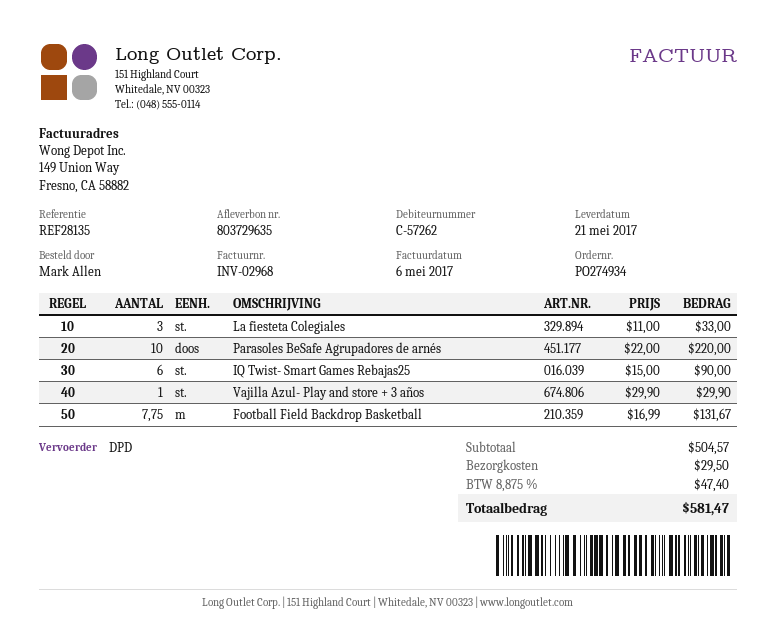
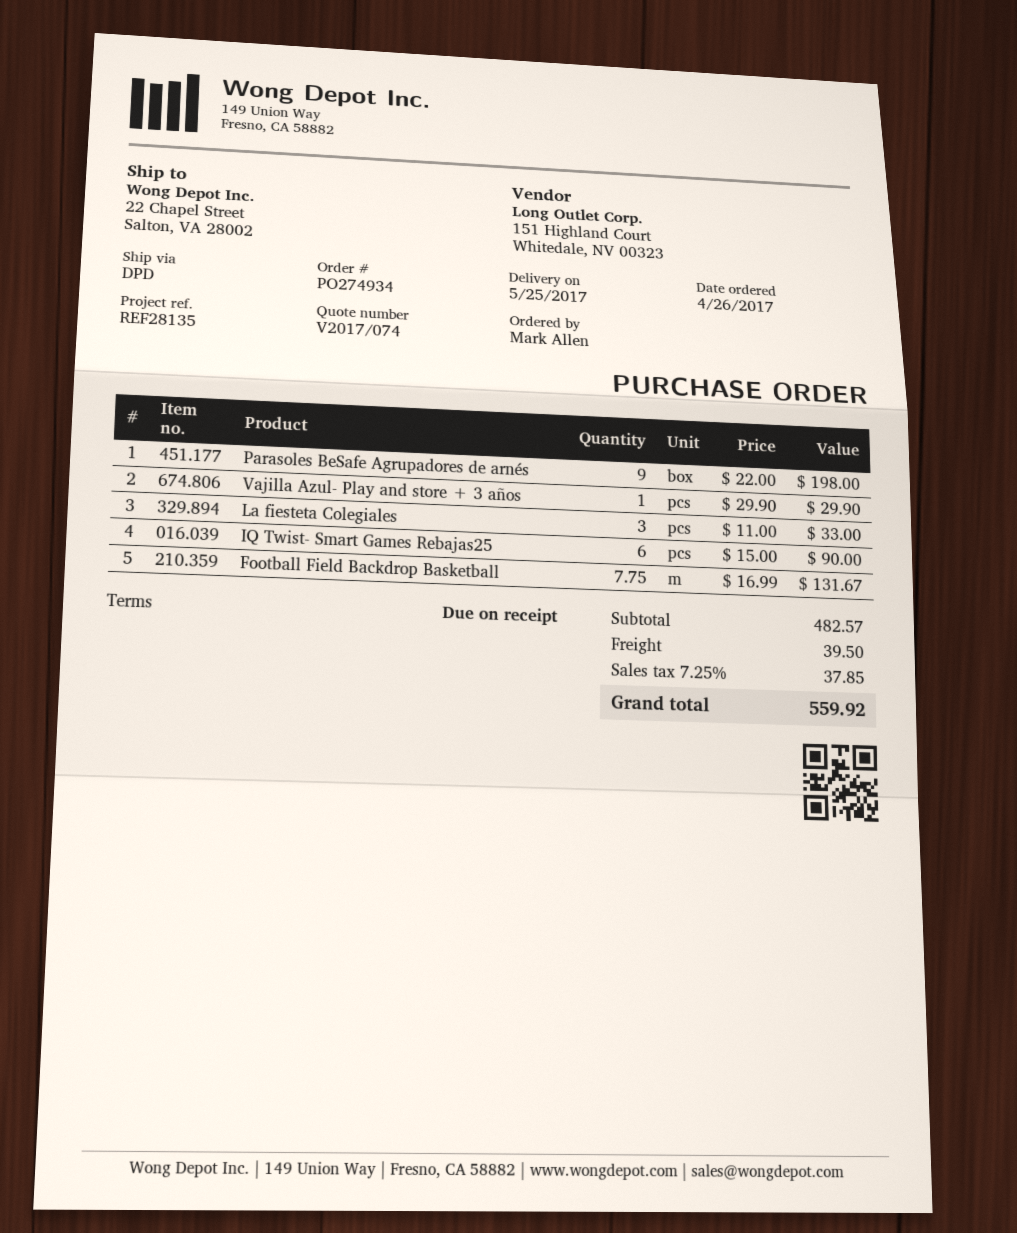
delivery date: 2017-05-21 -> 2017-05-25
Parasoles BeSafe Agrupadores de arnés: 10 x 22.00 = 220.00 -> 9 x 22.00 = 198.00
subtotal: 504.57 -> 482.57
shipping: 29.50 -> 39.50
tax: 8.875% = 47.40 -> 7.25% = 37.85
total: 581.47 -> 559.92

